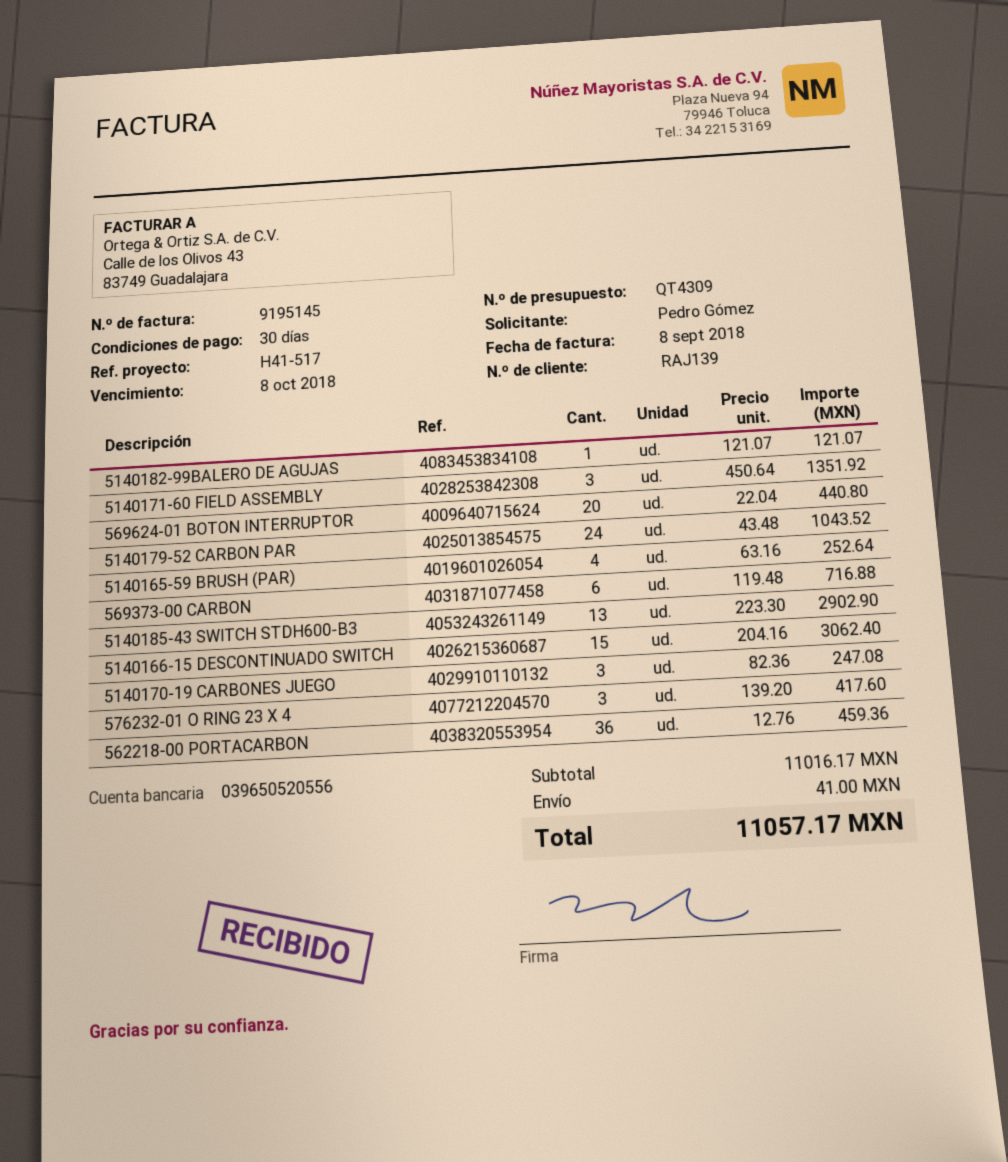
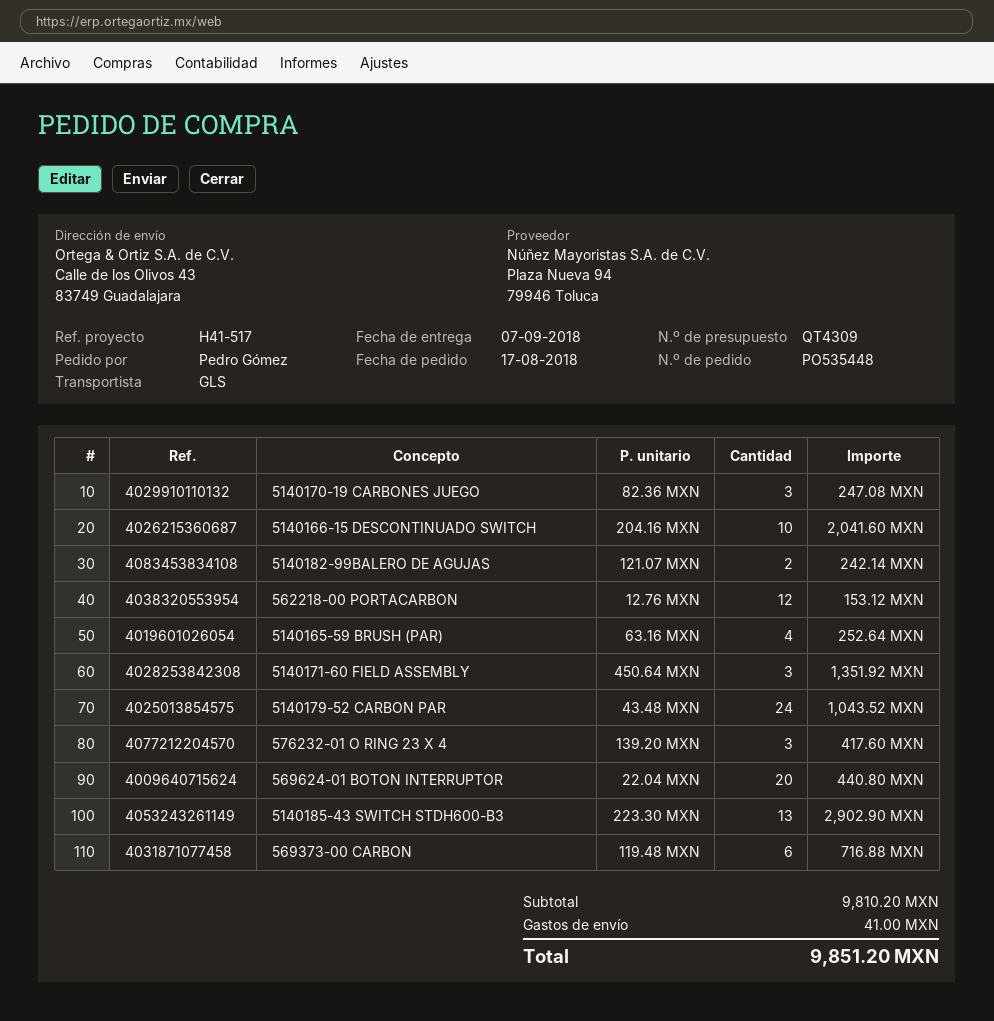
5140182-99BALERO DE AGUJAS: 1 x 121.07 = 121.07 -> 2 x 121.07 = 242.14
5140166-15 DESCONTINUADO SWITCH: 15 x 204.16 = 3062.40 -> 10 x 204.16 = 2041.60
562218-00 PORTACARBON: 36 x 12.76 = 459.36 -> 12 x 12.76 = 153.12
subtotal: 11016.17 -> 9810.20
total: 11057.17 -> 9851.20

